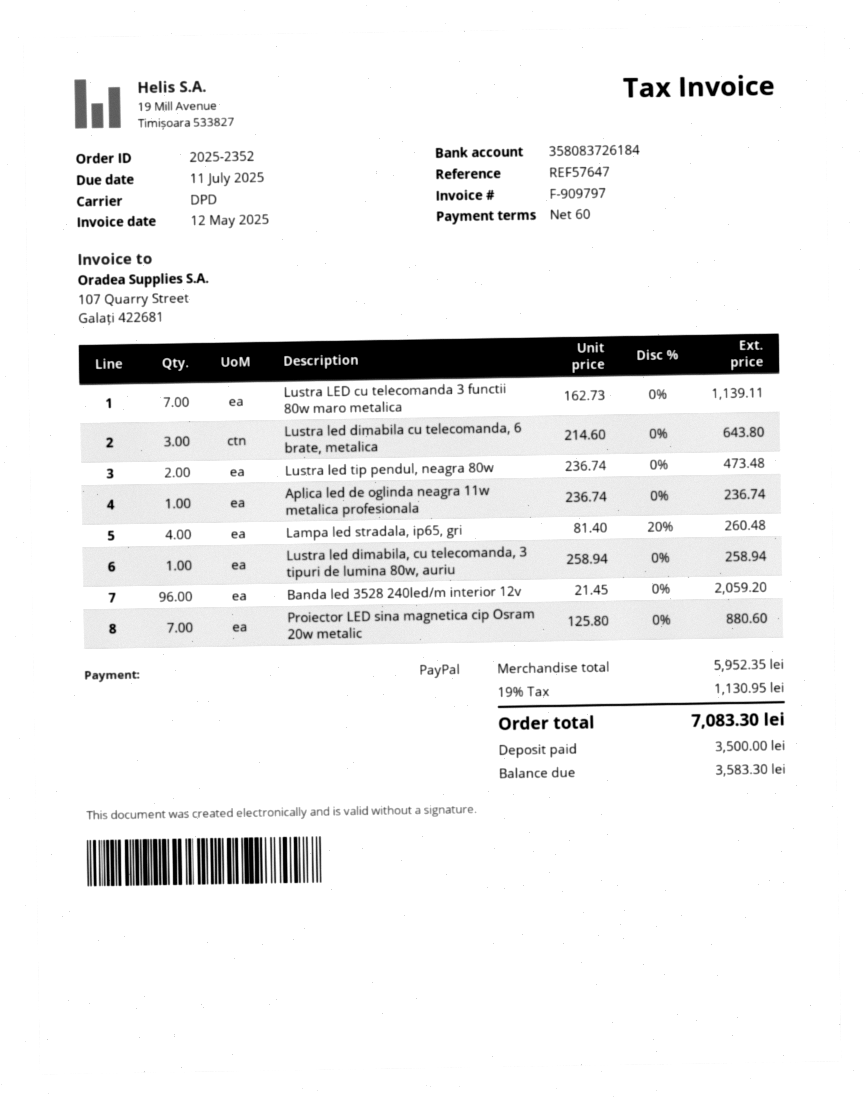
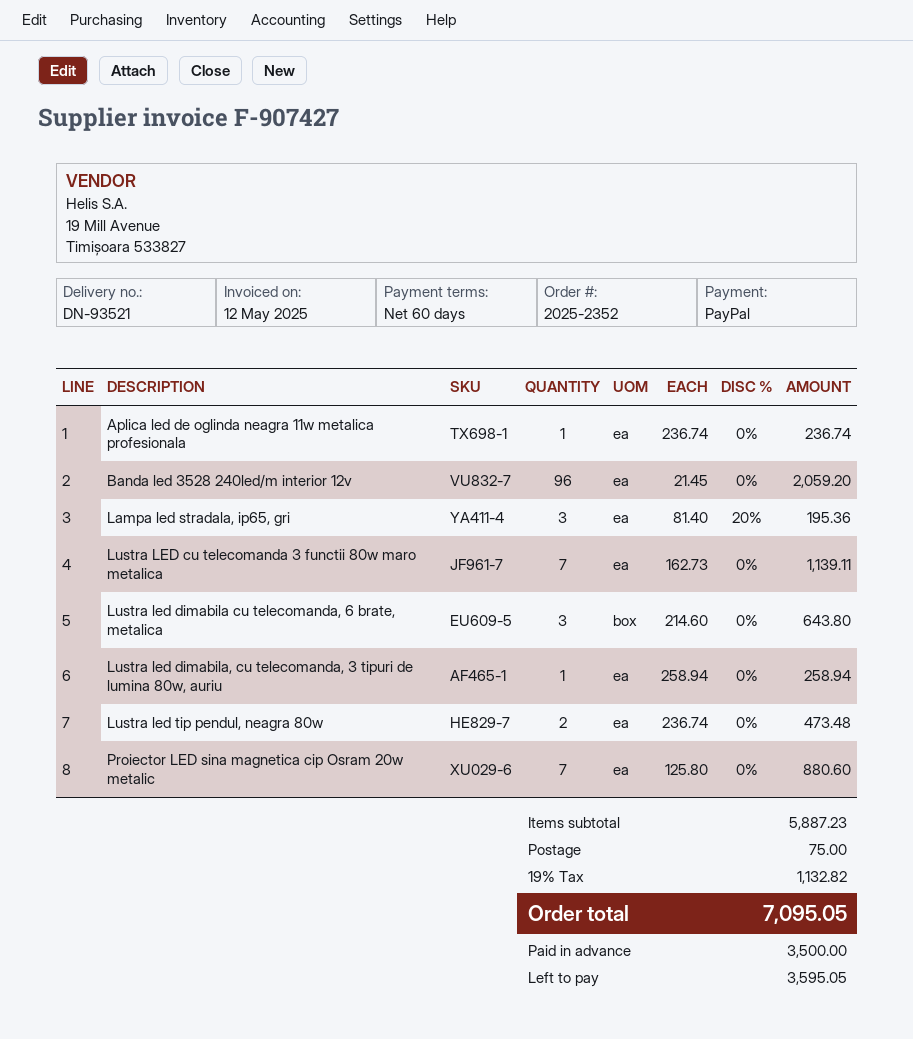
invoice number: F-909797 -> F-907427
Lampa led stradala, ip65, gri: 4 x 81.40 - 20% = 260.48 -> 3 x 81.40 - 20% = 195.36
subtotal: 5952.35 -> 5887.23
shipping: none -> 75.00
tax: 19% = 1130.95 -> 19% = 1132.82
total: 7083.30 -> 7095.05
balance: 3583.30 -> 3595.05

